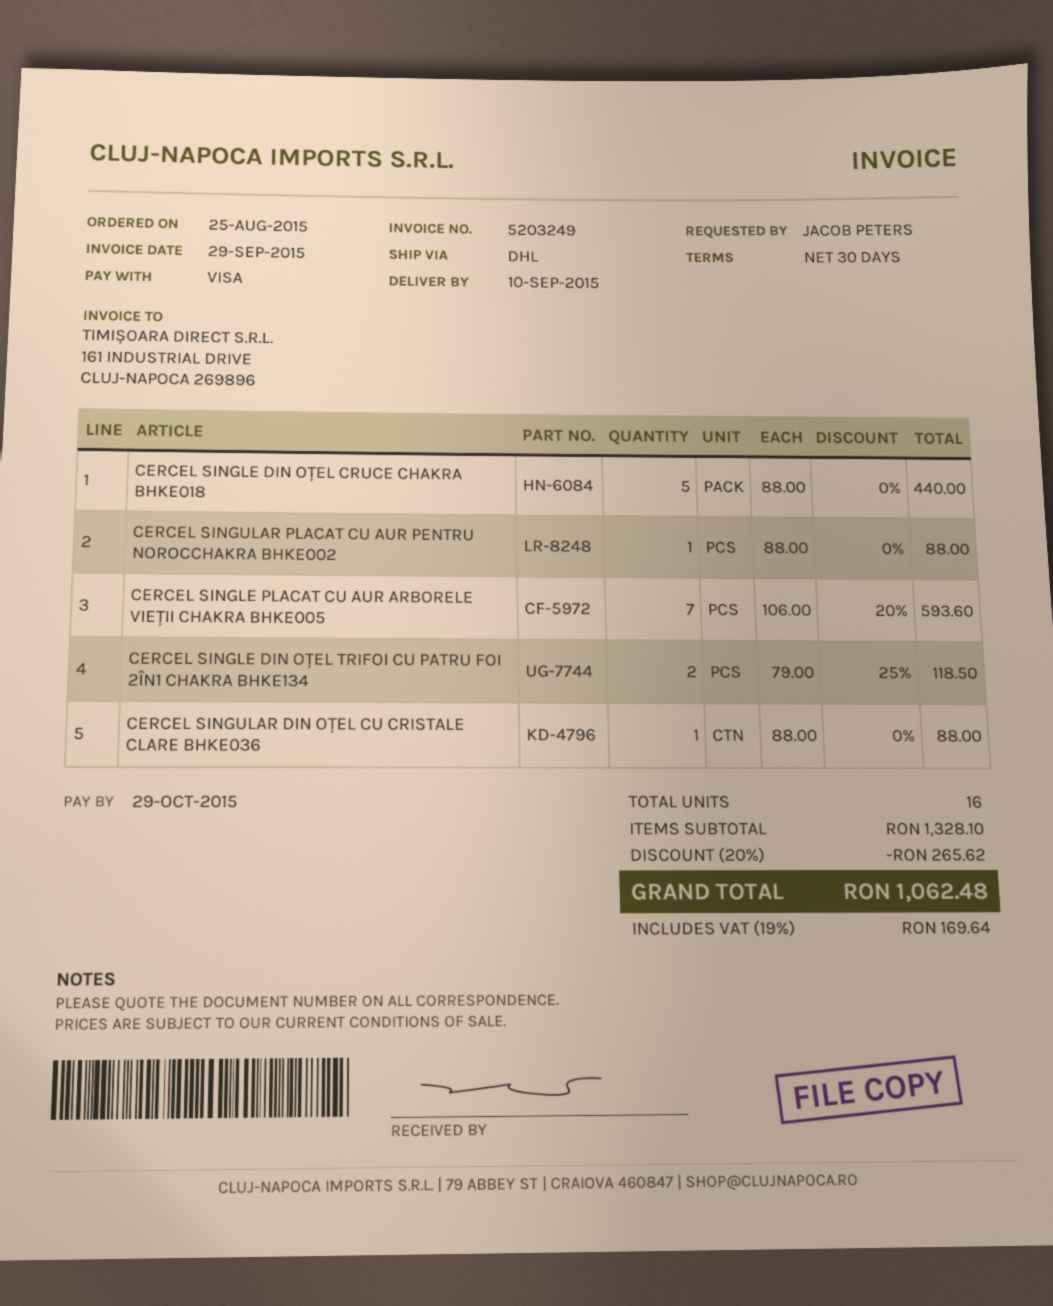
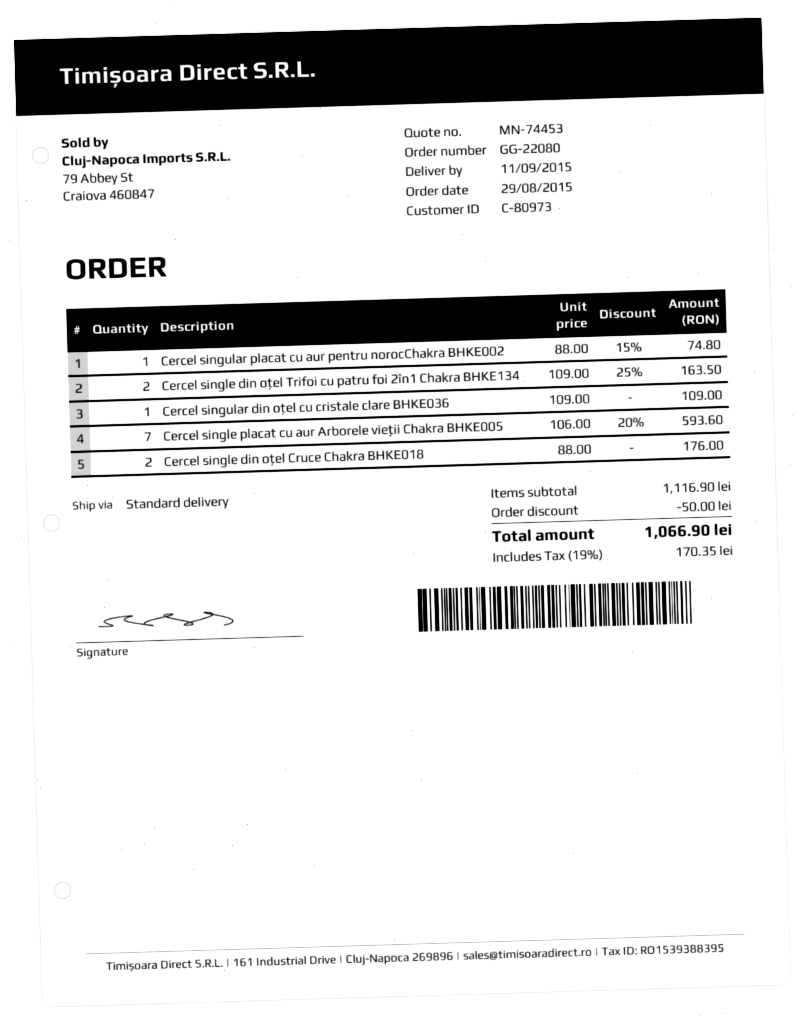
order date: 2015-08-25 -> 2015-08-29
delivery date: 2015-09-10 -> 2015-09-11
shipping method: DHL -> standard
CERCEL SINGLE DIN OȚEL CRUCE CHAKRA BHKE018: 5 x 88.00 = 440.00 -> 2 x 88.00 = 176.00
CERCEL SINGULAR PLACAT CU AUR PENTRU NOROCCHAKRA BHKE002: 1 x 88.00 = 88.00 -> 1 x 88.00 - 15% = 74.80
CERCEL SINGLE DIN OȚEL TRIFOI CU PATRU FOI 2ÎN1 CHAKRA BHKE134: 2 x 79.00 - 25% = 118.50 -> 2 x 109.00 - 25% = 163.50
CERCEL SINGULAR DIN OȚEL CU CRISTALE CLARE BHKE036: 1 x 88.00 = 88.00 -> 1 x 109.00 = 109.00
subtotal: 1328.10 -> 1116.90
discount: 265.62 -> 50.00
tax: 19% = 169.64 -> 19% = 170.35
total: 1062.48 -> 1066.90

